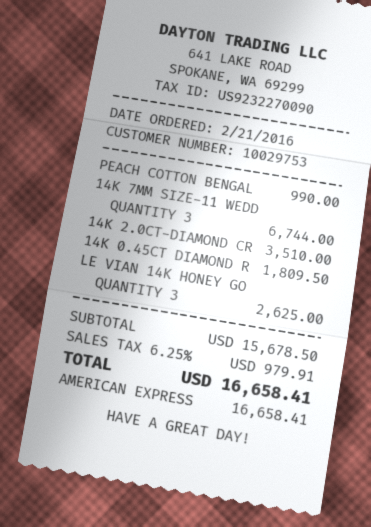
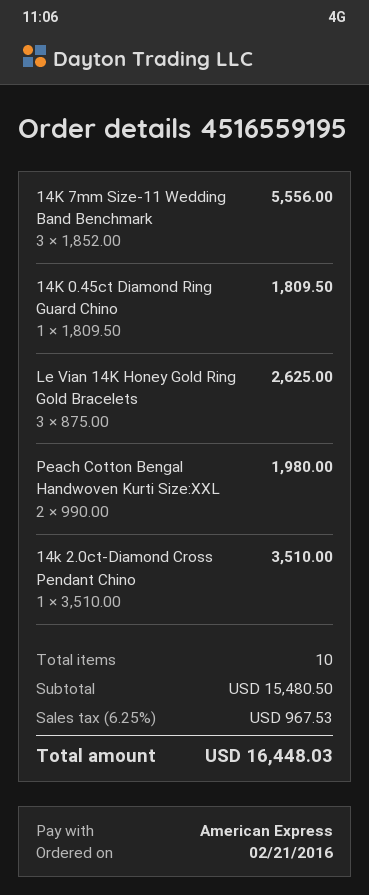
PEACH COTTON BENGAL: 1 for 990.00 -> 2 for 1980.00
14K 7MM SIZE-11 WEDD: 3 for 6744.00 -> 3 for 5556.00
subtotal: 15678.50 -> 15480.50
tax: 6.25% = 979.91 -> 6.25% = 967.53
total: 16658.41 -> 16448.03

